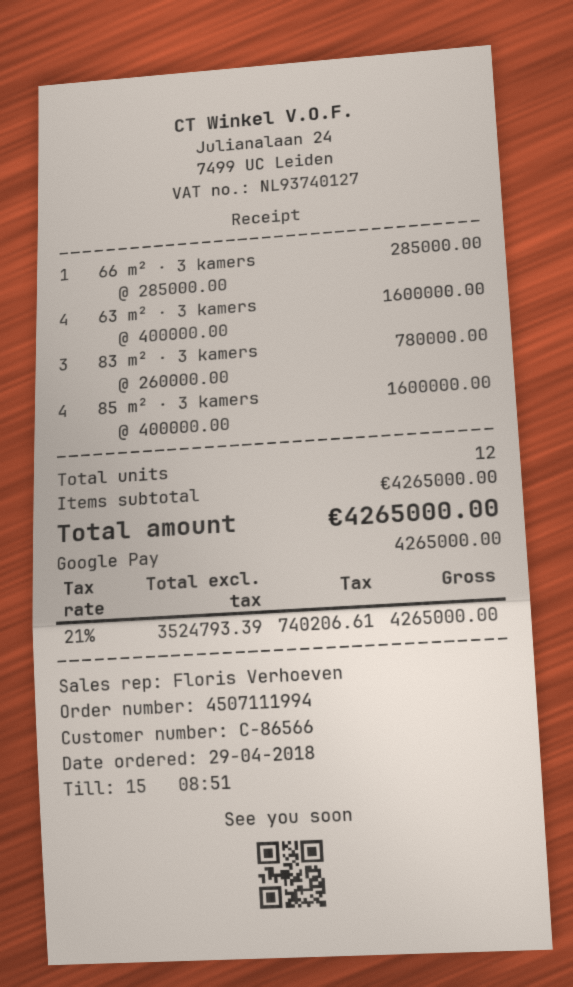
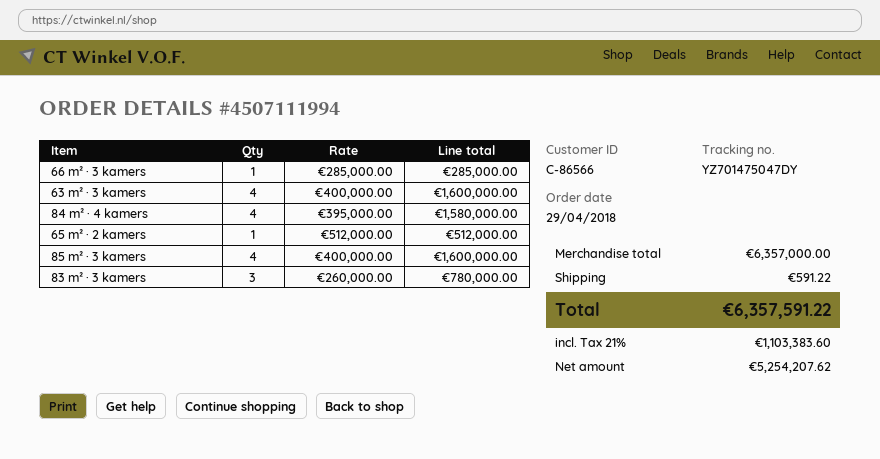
84 m² · 4 kamers: none -> 4 x 395000.00 = 1580000.00
65 m² · 2 kamers: none -> 1 x 512000.00 = 512000.00
subtotal: 4265000.00 -> 6357000.00
shipping: none -> 591.22
net: 3524793.39 -> 5254207.62
tax: 21% = 740206.61 -> 21% = 1103383.60
total: 4265000.00 -> 6357591.22

